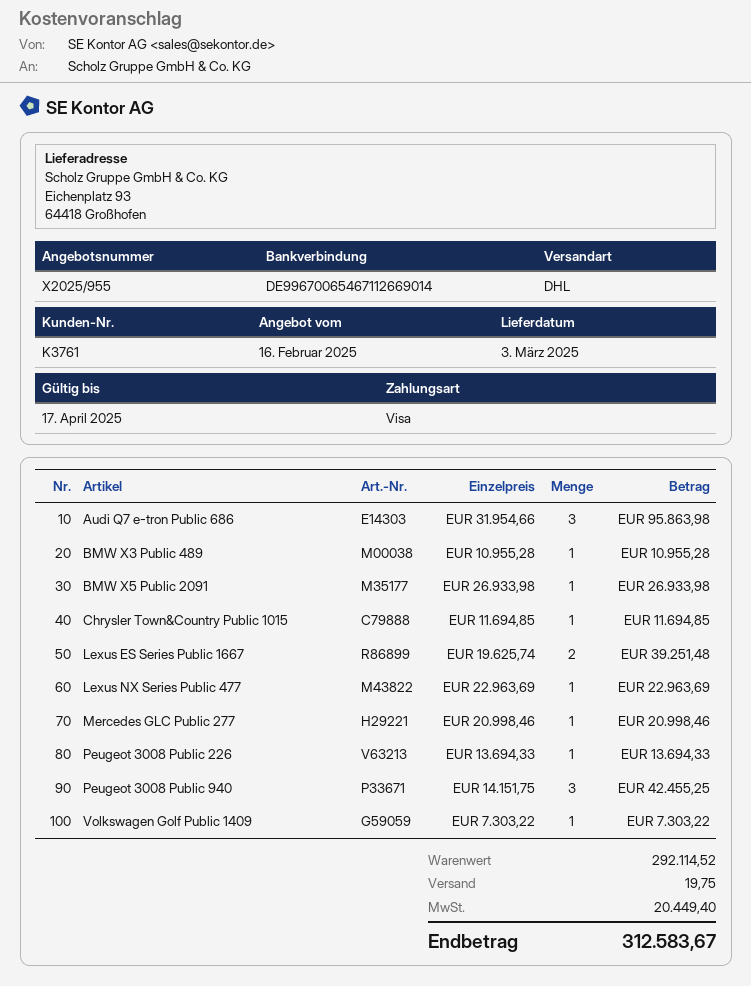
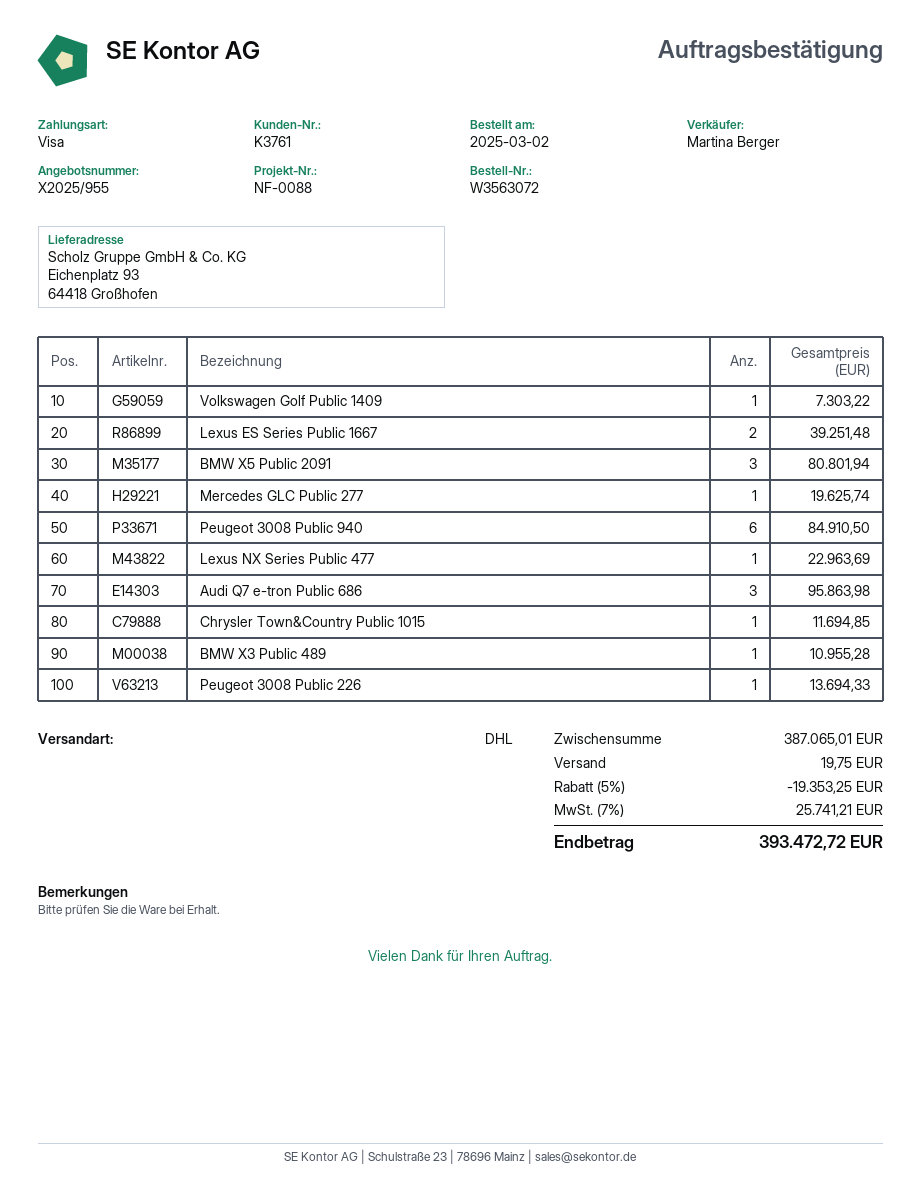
BMW X5 Public 2091: 1 for 26933.98 -> 3 for 80801.94
Mercedes GLC Public 277: 1 for 20998.46 -> 1 for 19625.74
Peugeot 3008 Public 940: 3 for 42455.25 -> 6 for 84910.50
subtotal: 292114.52 -> 387065.01
discount: none -> 5% = 19353.25
tax: 20449.40 -> 25741.21
total: 312583.67 -> 393472.72

